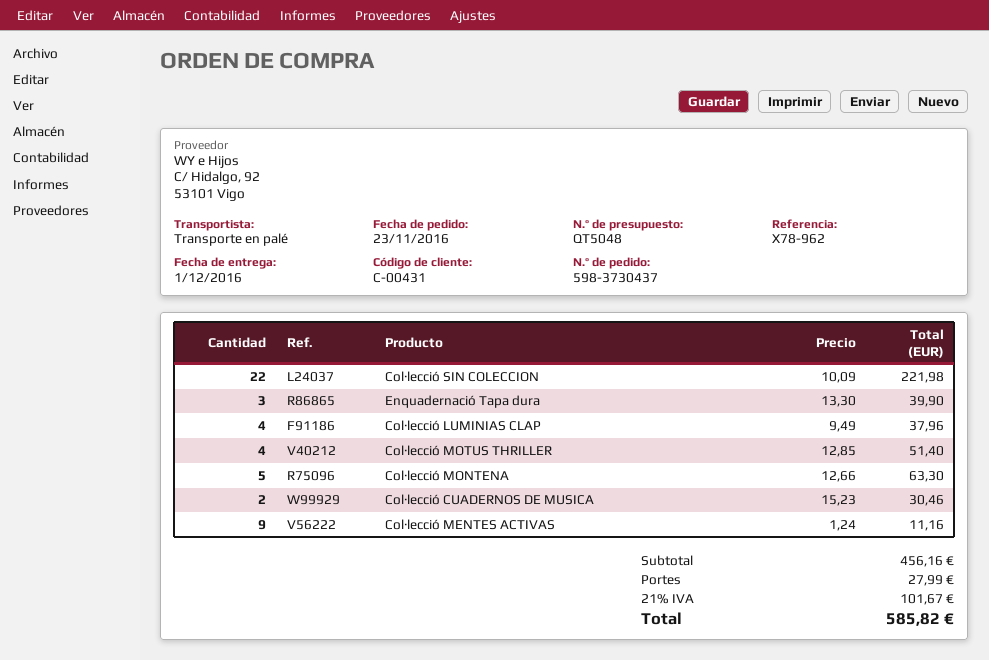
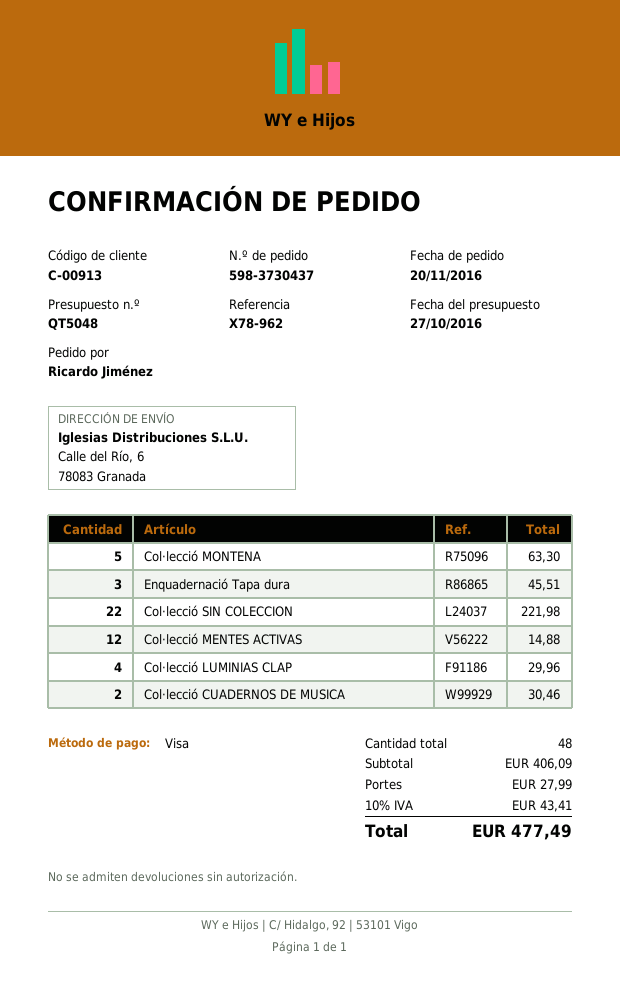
order date: 2016-11-23 -> 2016-11-20
customer number: C-00431 -> C-00913
Enquadernació Tapa dura: 3 for 39.90 -> 3 for 45.51
Col·lecció LUMINIAS CLAP: 4 for 37.96 -> 4 for 29.96
Col·lecció MOTUS THRILLER: 4 for 51.40 -> none
Col·lecció MENTES ACTIVAS: 9 for 11.16 -> 12 for 14.88
subtotal: 456.16 -> 406.09
tax: 21% = 101.67 -> 10% = 43.41
total: 585.82 -> 477.49

